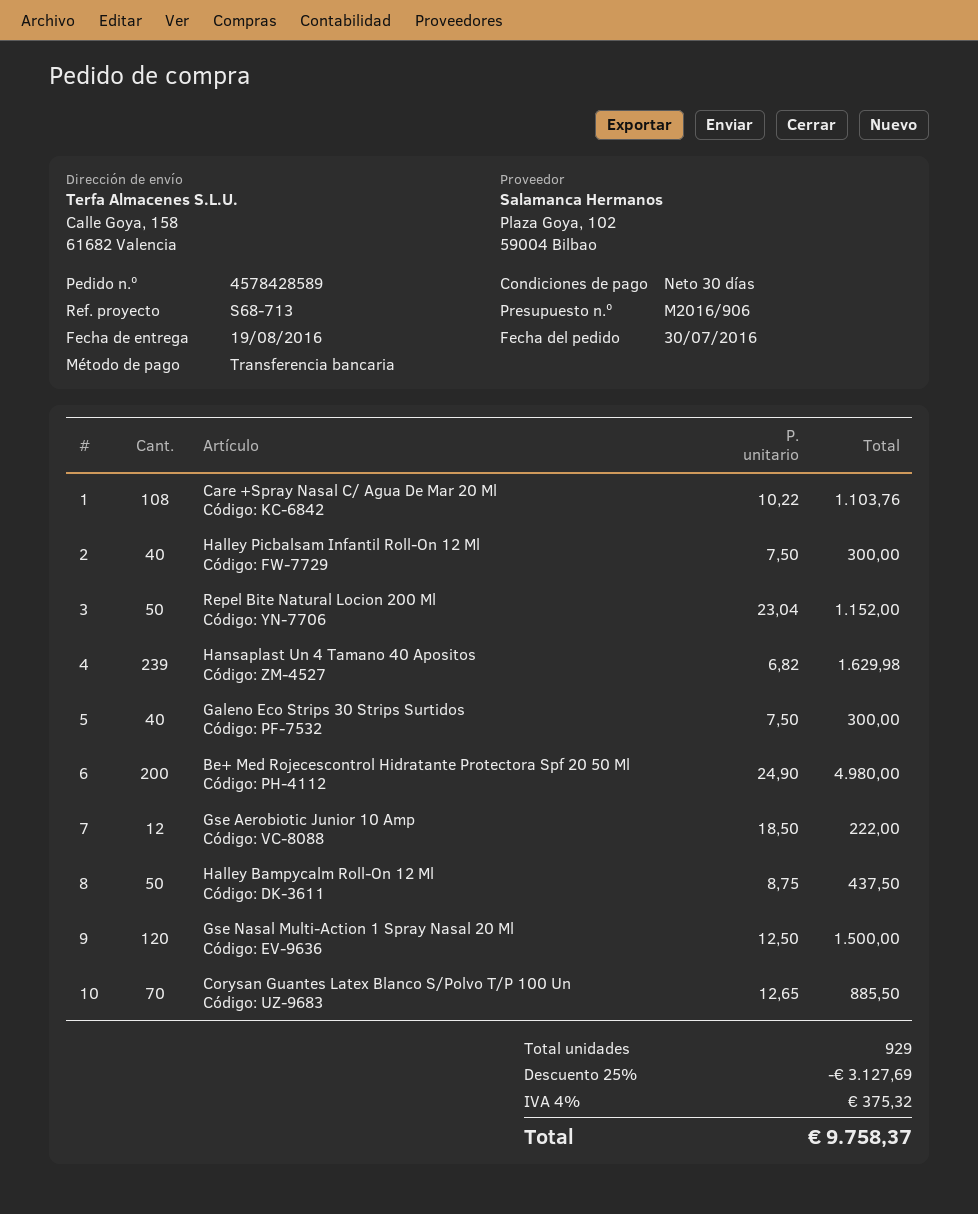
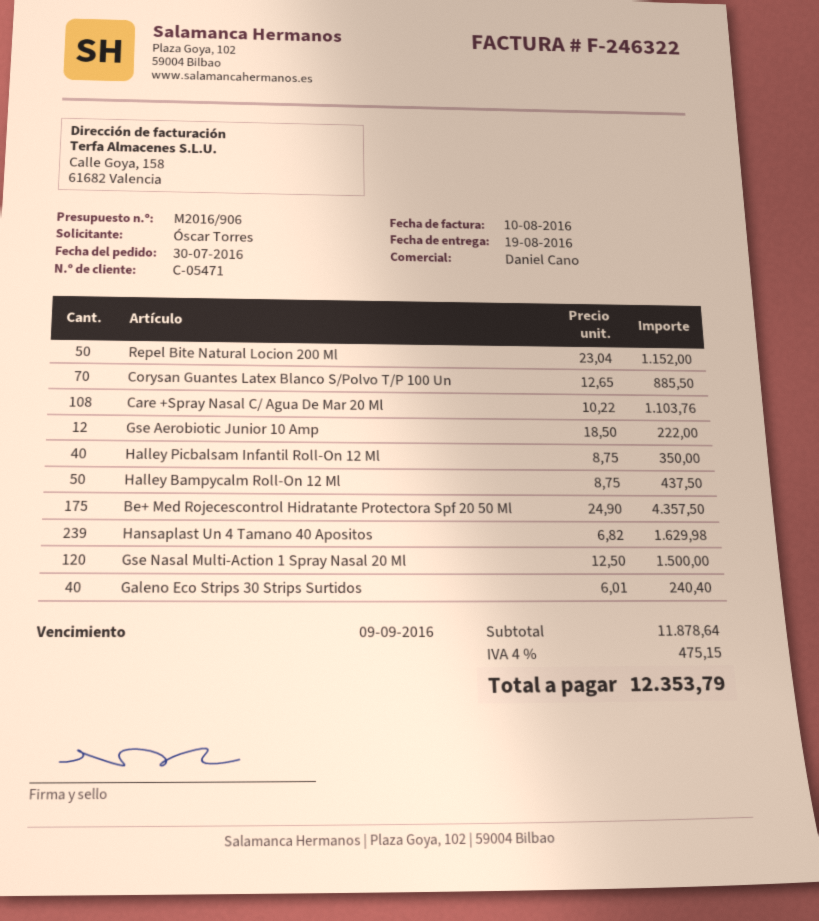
Halley Picbalsam Infantil Roll-On 12 Ml: 40 x 7.50 = 300.00 -> 40 x 8.75 = 350.00
Galeno Eco Strips 30 Strips Surtidos: 40 x 7.50 = 300.00 -> 40 x 6.01 = 240.40
Be+ Med Rojecescontrol Hidratante Protectora Spf 20 50 Ml: 200 x 24.90 = 4980.00 -> 175 x 24.90 = 4357.50
discount: 25% = 3127.69 -> none
tax: 4% = 375.32 -> 4% = 475.15
total: 9758.37 -> 12353.79

